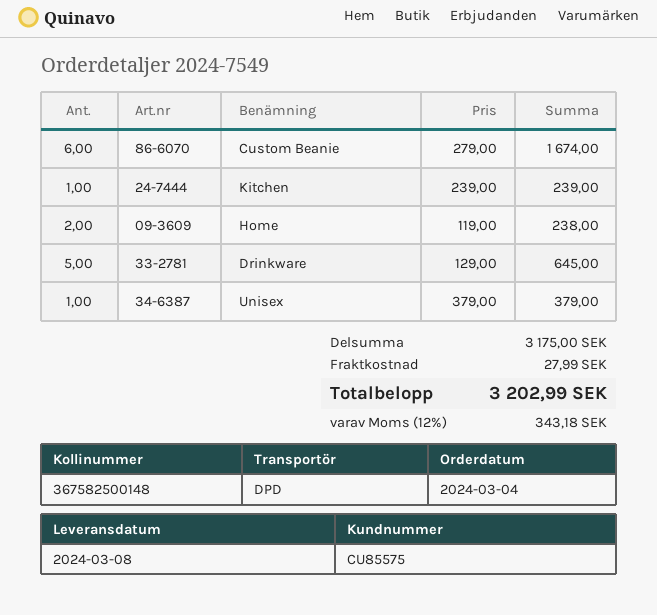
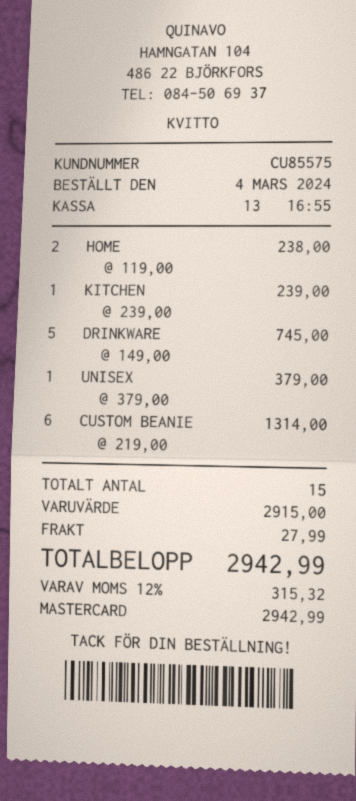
Custom Beanie: 6 x 279.00 = 1674.00 -> 6 x 219.00 = 1314.00
Drinkware: 5 x 129.00 = 645.00 -> 5 x 149.00 = 745.00
subtotal: 3175.00 -> 2915.00
tax: 12% = 343.18 -> 12% = 315.32
total: 3202.99 -> 2942.99

